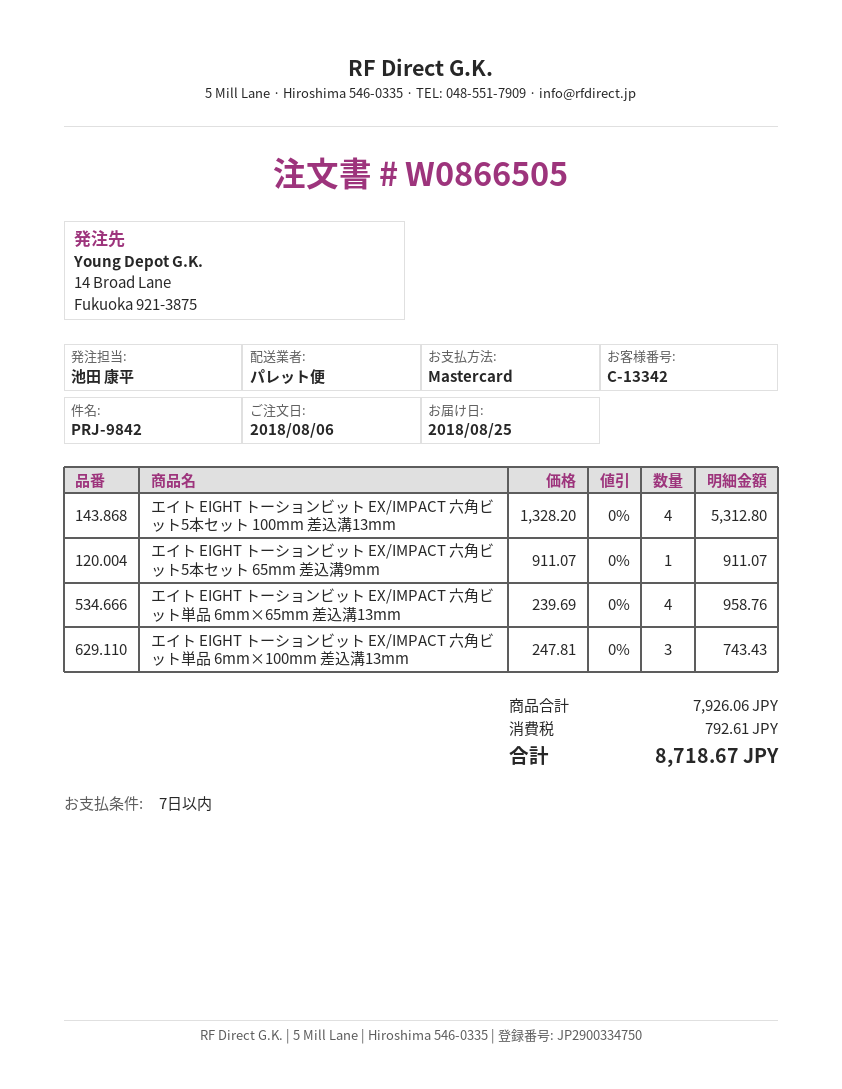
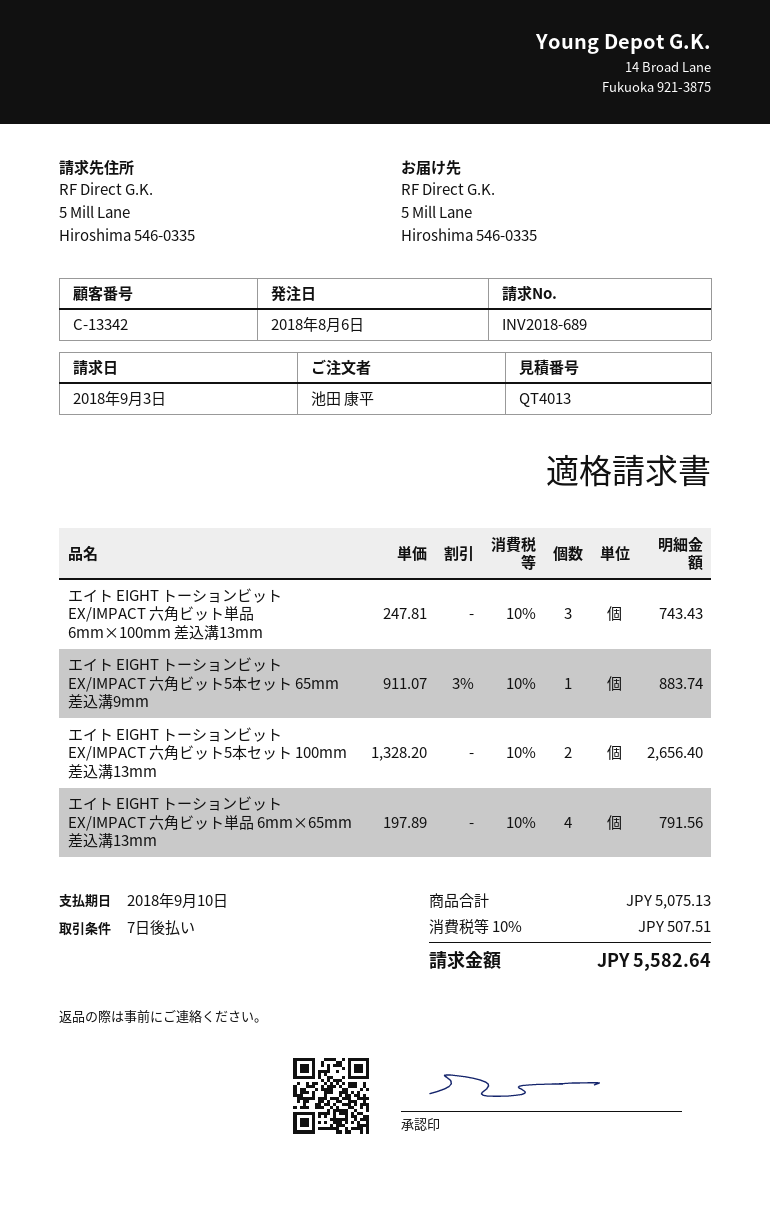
エイト EIGHT トーションビット EX/IMPACT 六角ビット5本セット 100mm 差込溝13mm: 4 x 1328.20 = 5312.80 -> 2 x 1328.20 = 2656.40
エイト EIGHT トーションビット EX/IMPACT 六角ビット5本セット 65mm 差込溝9mm: 1 x 911.07 = 911.07 -> 1 x 911.07 - 3% = 883.74
エイト EIGHT トーションビット EX/IMPACT 六角ビット単品 6mm×65mm 差込溝13mm: 4 x 239.69 = 958.76 -> 4 x 197.89 = 791.56
subtotal: 7926.06 -> 5075.13
tax: 792.61 -> 507.51
total: 8718.67 -> 5582.64

